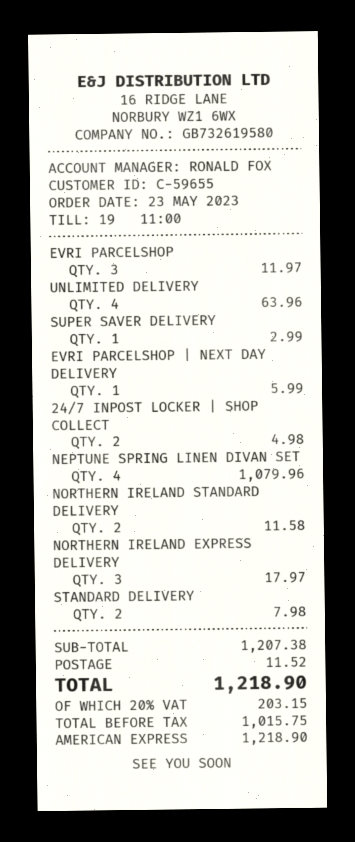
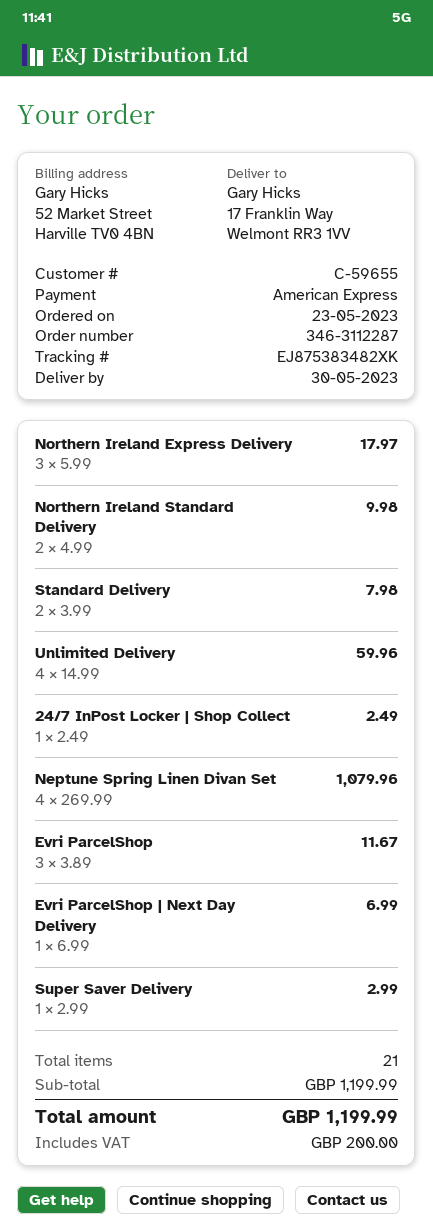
EVRI PARCELSHOP: 3 for 11.97 -> 3 for 11.67
UNLIMITED DELIVERY: 4 for 63.96 -> 4 for 59.96
EVRI PARCELSHOP | NEXT DAY DELIVERY: 1 for 5.99 -> 1 for 6.99
24/7 INPOST LOCKER | SHOP COLLECT: 2 for 4.98 -> 1 for 2.49
NORTHERN IRELAND STANDARD DELIVERY: 2 for 11.58 -> 2 for 9.98
subtotal: 1207.38 -> 1199.99
shipping: 11.52 -> none
tax: 203.15 -> 200.00
total: 1218.90 -> 1199.99

